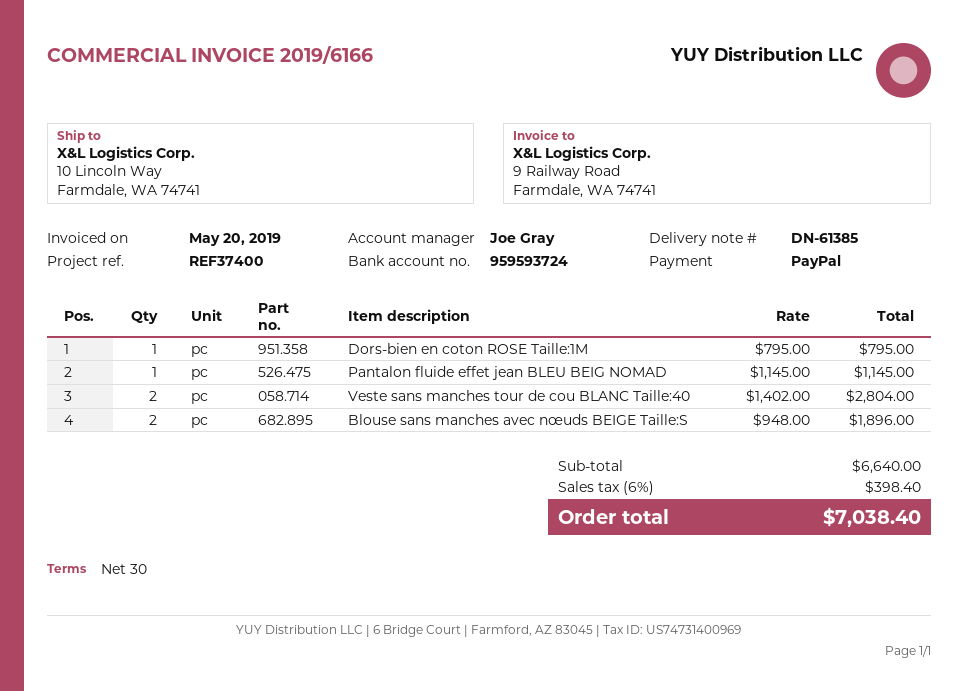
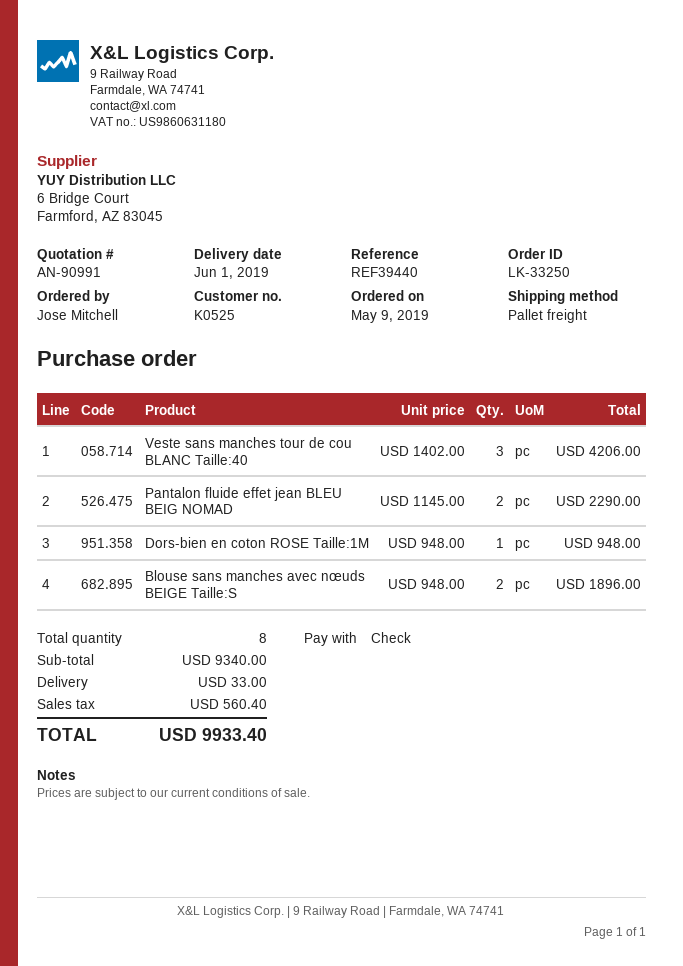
reference: REF37400 -> REF39440
payment method: PayPal -> cheque
Dors-bien en coton ROSE Taille:1M: 1 x 795.00 = 795.00 -> 1 x 948.00 = 948.00
Pantalon fluide effet jean BLEU BEIG NOMAD: 1 x 1145.00 = 1145.00 -> 2 x 1145.00 = 2290.00
Veste sans manches tour de cou BLANC Taille:40: 2 x 1402.00 = 2804.00 -> 3 x 1402.00 = 4206.00
subtotal: 6640.00 -> 9340.00
shipping: none -> 33.00
tax: 398.40 -> 560.40
total: 7038.40 -> 9933.40

